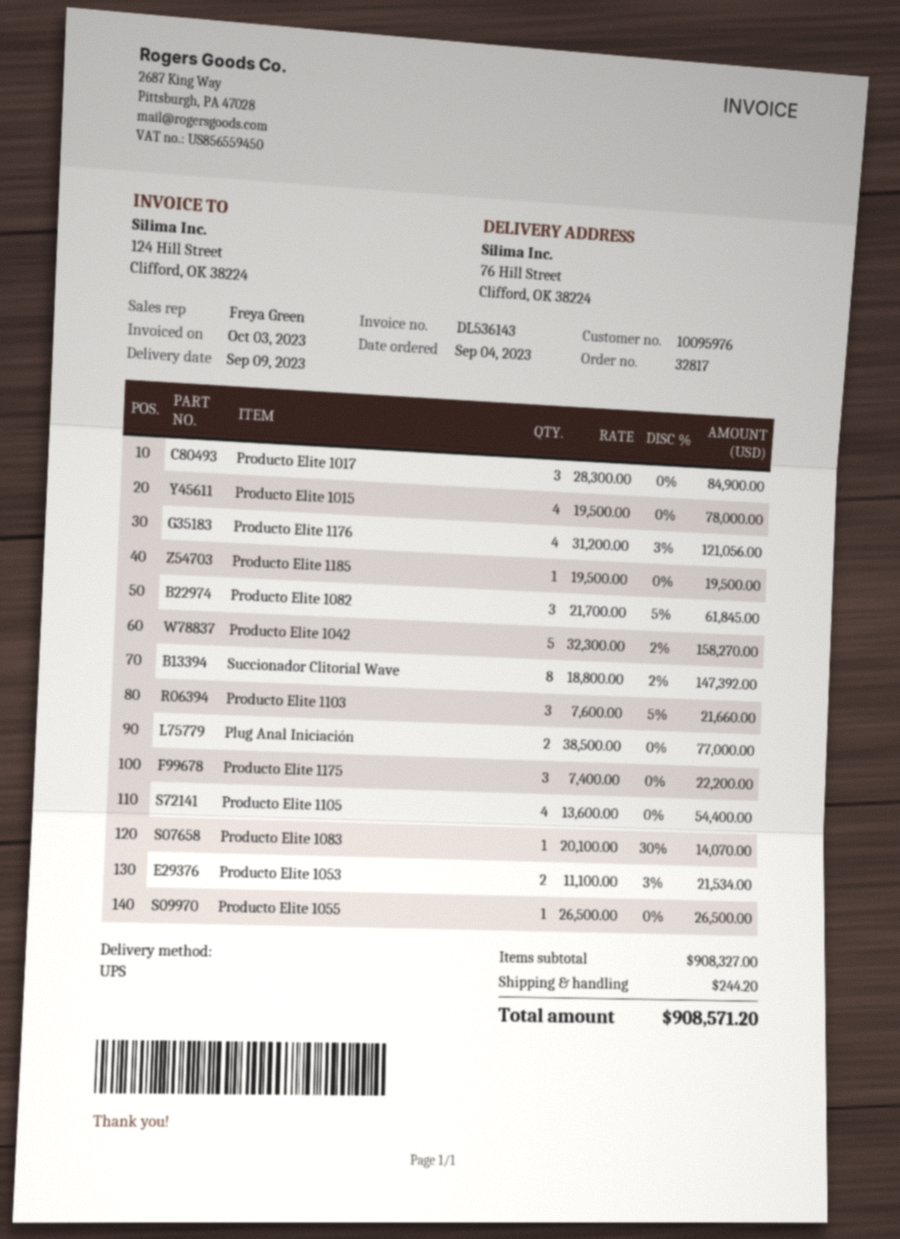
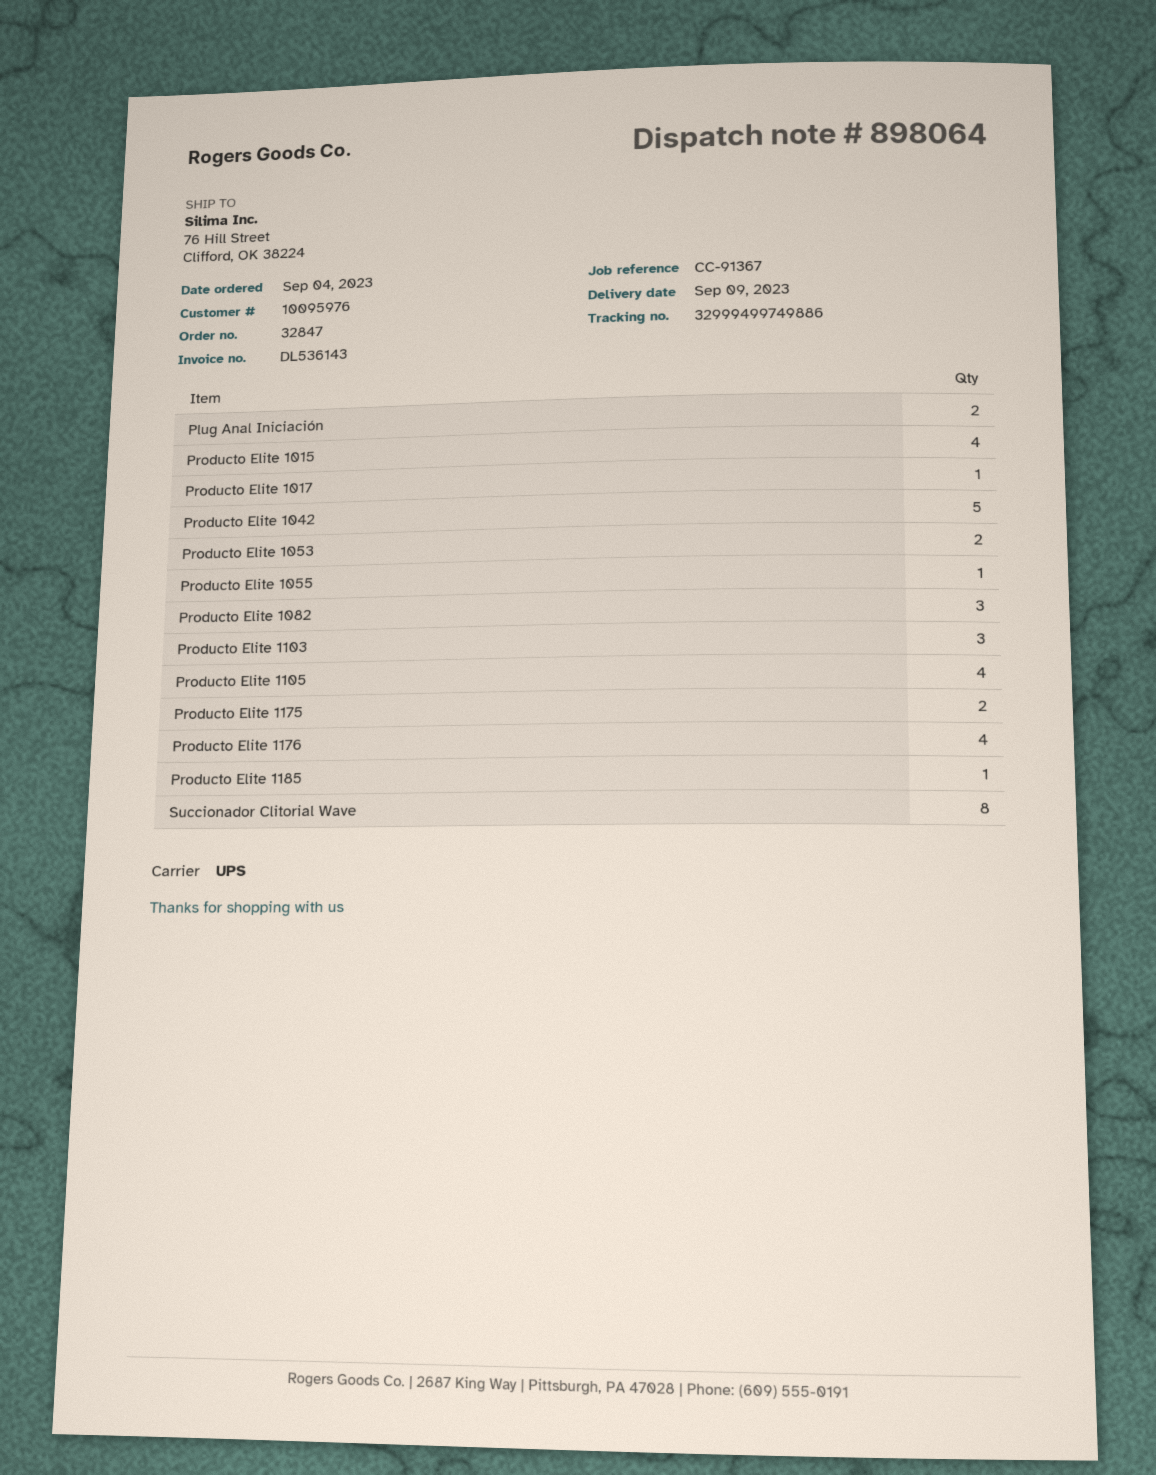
order number: 32817 -> 32847
Producto Elite 1017: 3 -> 1
Producto Elite 1175: 3 -> 2
Producto Elite 1083: 1 -> none

